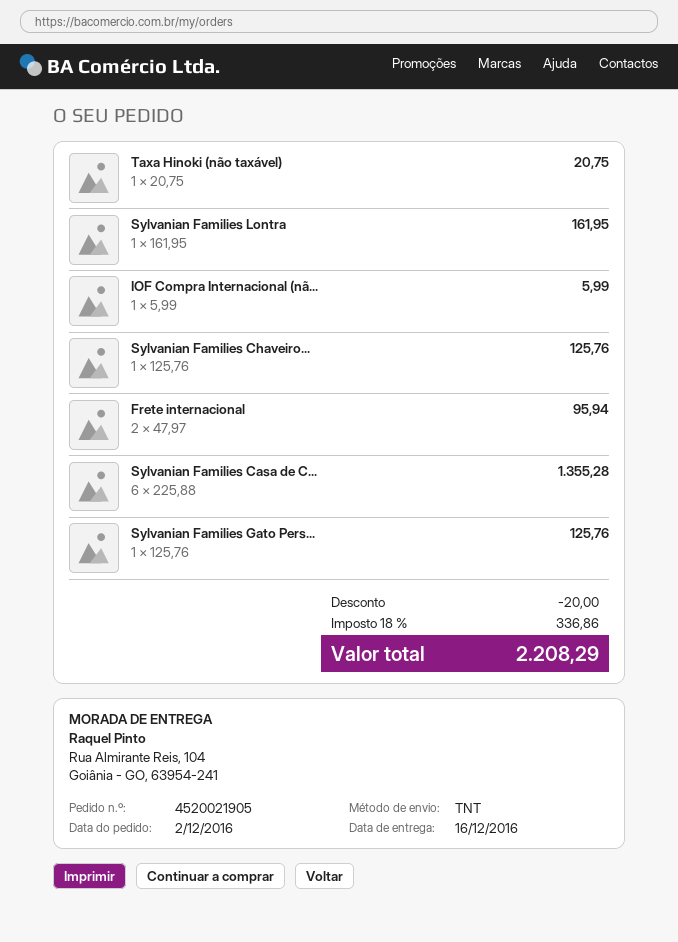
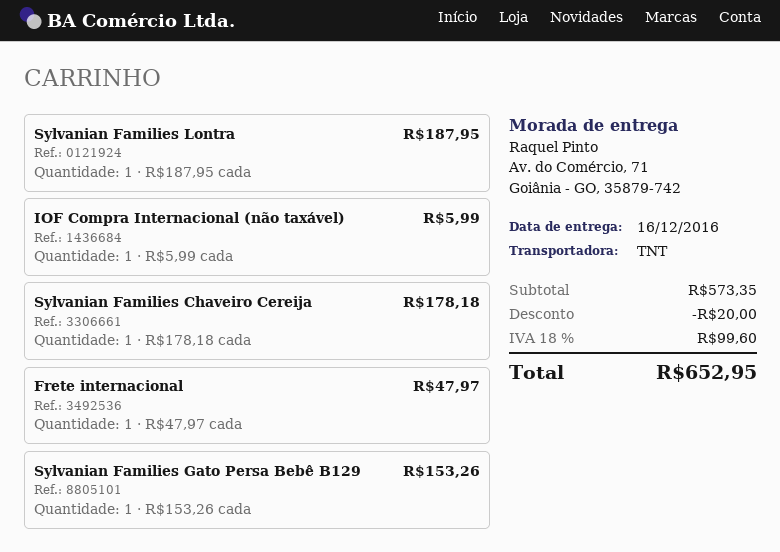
ship to: Rua Almirante Reis, 104, Goiânia - GO, 63954-241 -> Av. do Comércio, 71, Goiânia - GO, 35879-742
Taxa Hinoki (não taxável): 1 x 20.75 = 20.75 -> none
Sylvanian Families Lontra: 1 x 161.95 = 161.95 -> 1 x 187.95 = 187.95
Sylvanian Families Chaveiro...: 1 x 125.76 = 125.76 -> 1 x 178.18 = 178.18
Frete internacional: 2 x 47.97 = 95.94 -> 1 x 47.97 = 47.97
Sylvanian Families Casa de C...: 6 x 225.88 = 1355.28 -> none
Sylvanian Families Gato Pers...: 1 x 125.76 = 125.76 -> 1 x 153.26 = 153.26
tax: 18% = 336.86 -> 18% = 99.60
total: 2208.29 -> 652.95

